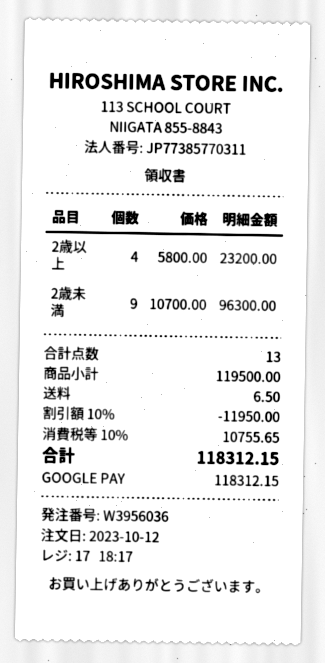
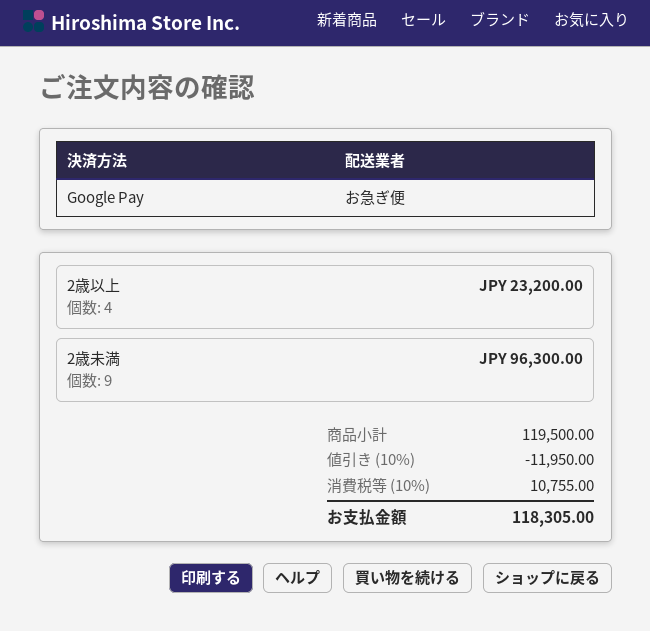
shipping: 6.50 -> none
tax: 10% = 10755.65 -> 10% = 10755.00
total: 118312.15 -> 118305.00

